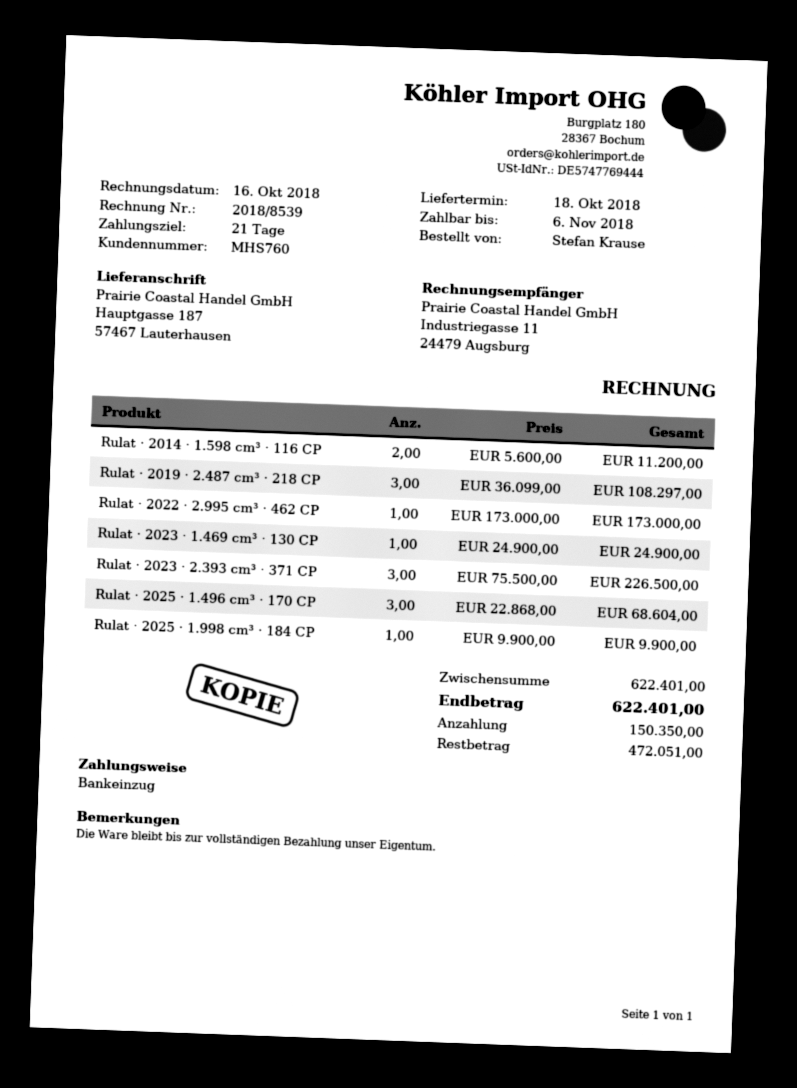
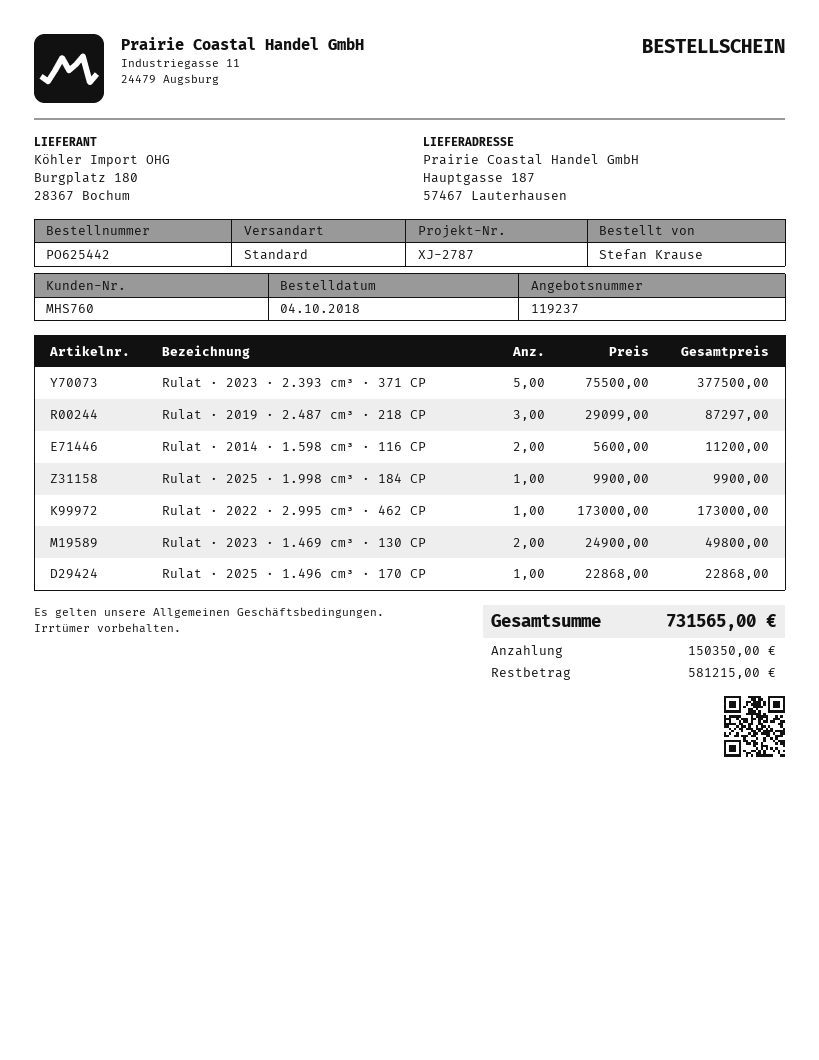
Rulat · 2019 · 2.487 cm³ · 218 CP: 3 x 36099.00 = 108297.00 -> 3 x 29099.00 = 87297.00
Rulat · 2023 · 1.469 cm³ · 130 CP: 1 x 24900.00 = 24900.00 -> 2 x 24900.00 = 49800.00
Rulat · 2023 · 2.393 cm³ · 371 CP: 3 x 75500.00 = 226500.00 -> 5 x 75500.00 = 377500.00
Rulat · 2025 · 1.496 cm³ · 170 CP: 3 x 22868.00 = 68604.00 -> 1 x 22868.00 = 22868.00
total: 622401.00 -> 731565.00
balance: 472051.00 -> 581215.00

